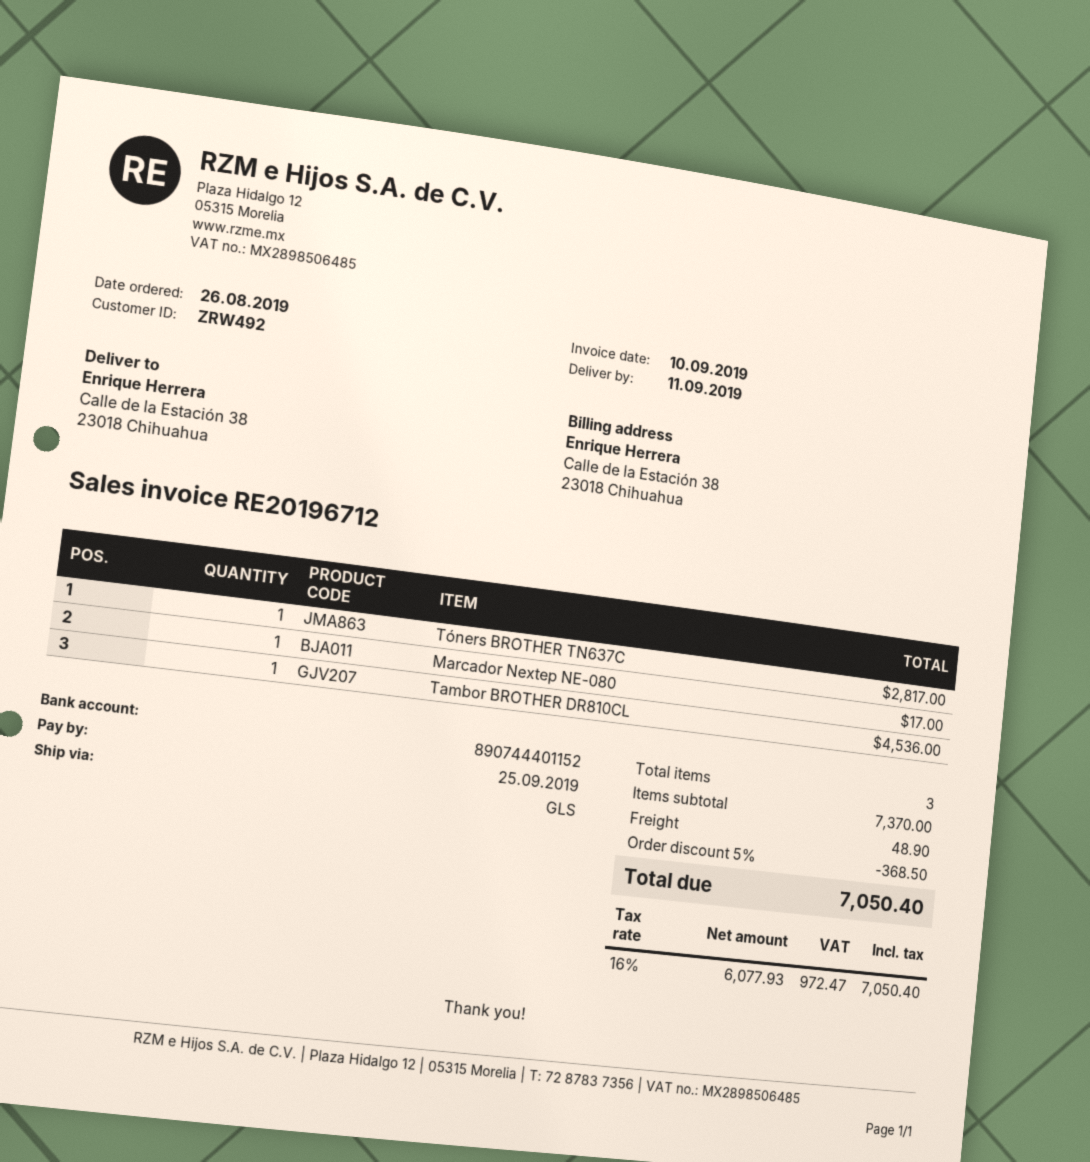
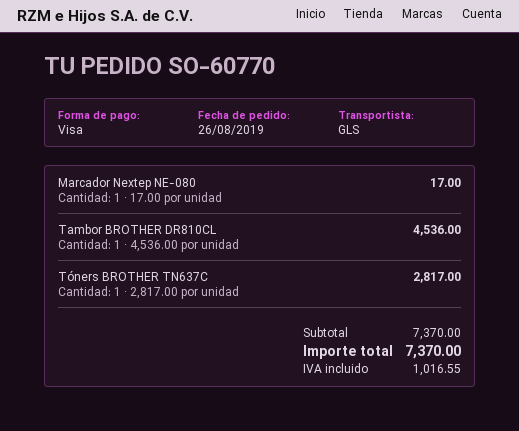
discount: 5% = 368.50 -> none
shipping: 48.90 -> none
tax: 972.47 -> 1016.55
total: 7050.40 -> 7370.00

